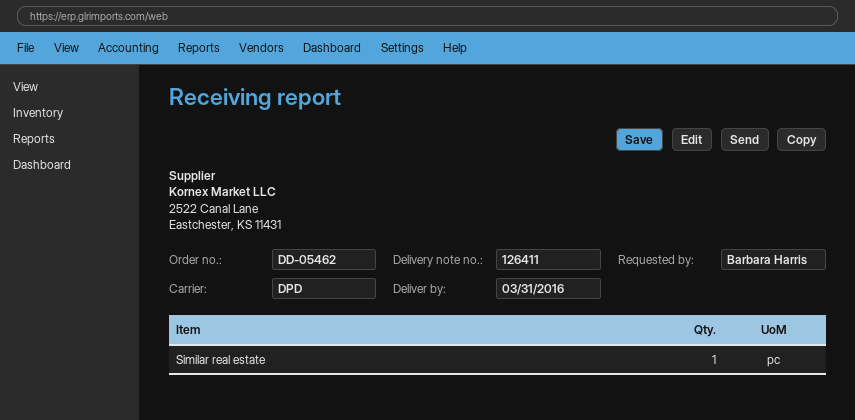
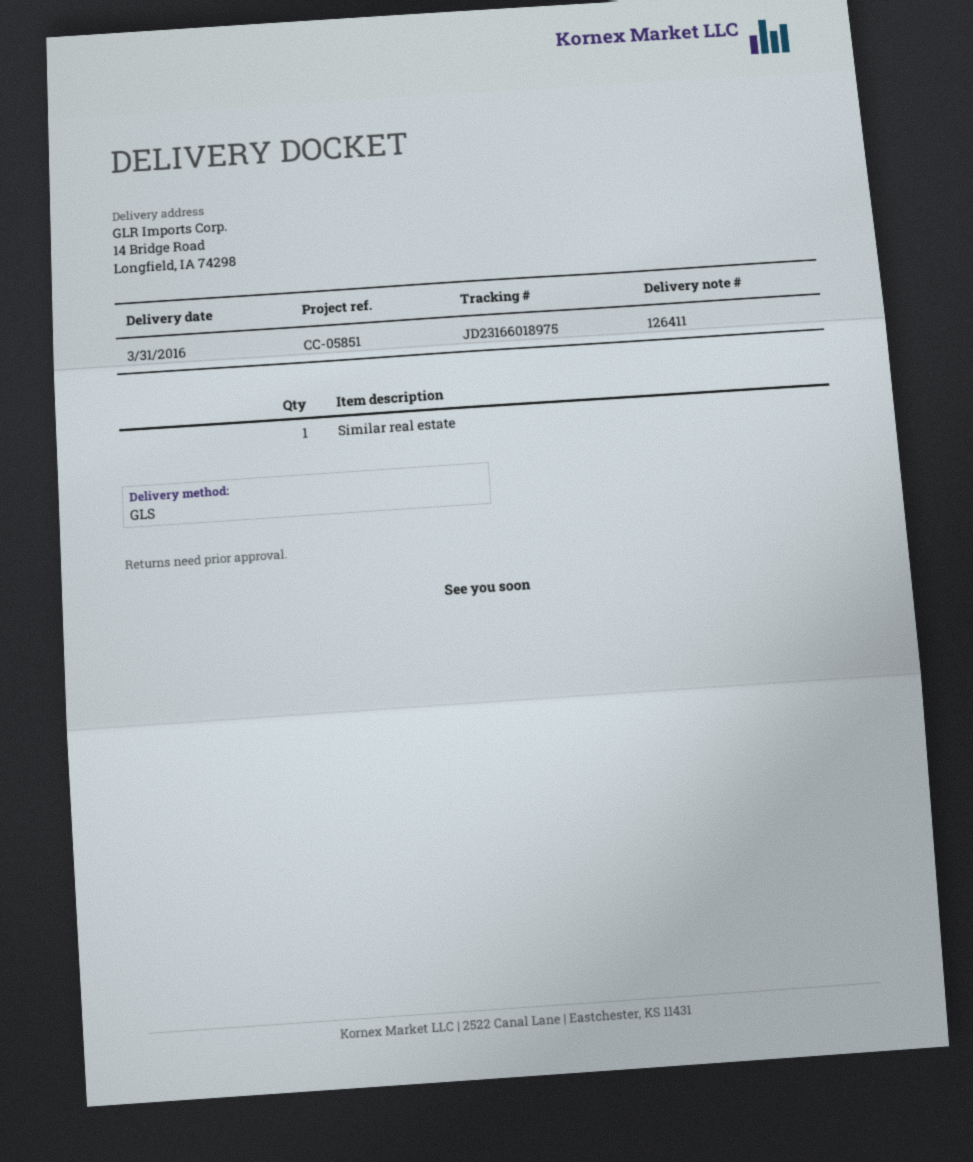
shipping method: DPD -> GLS

